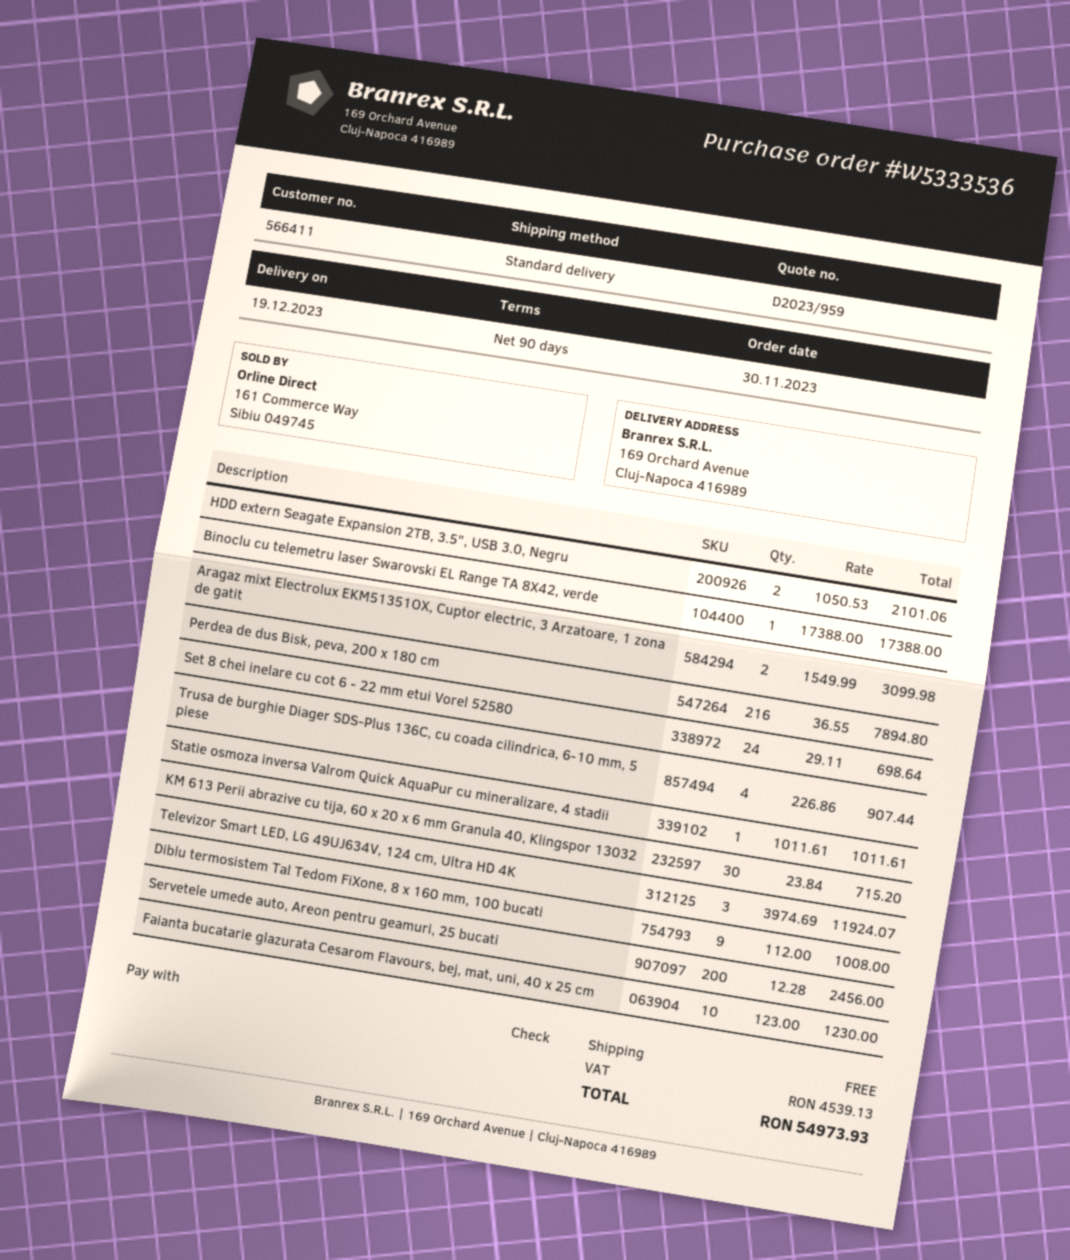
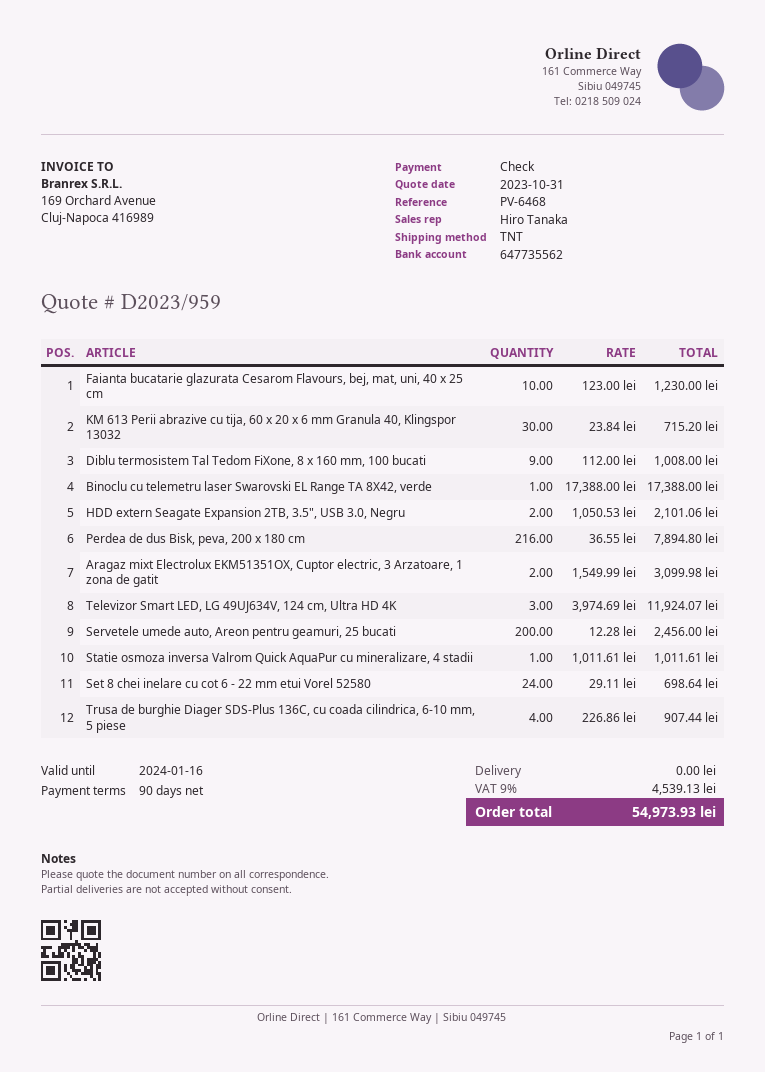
shipping method: standard -> TNT

